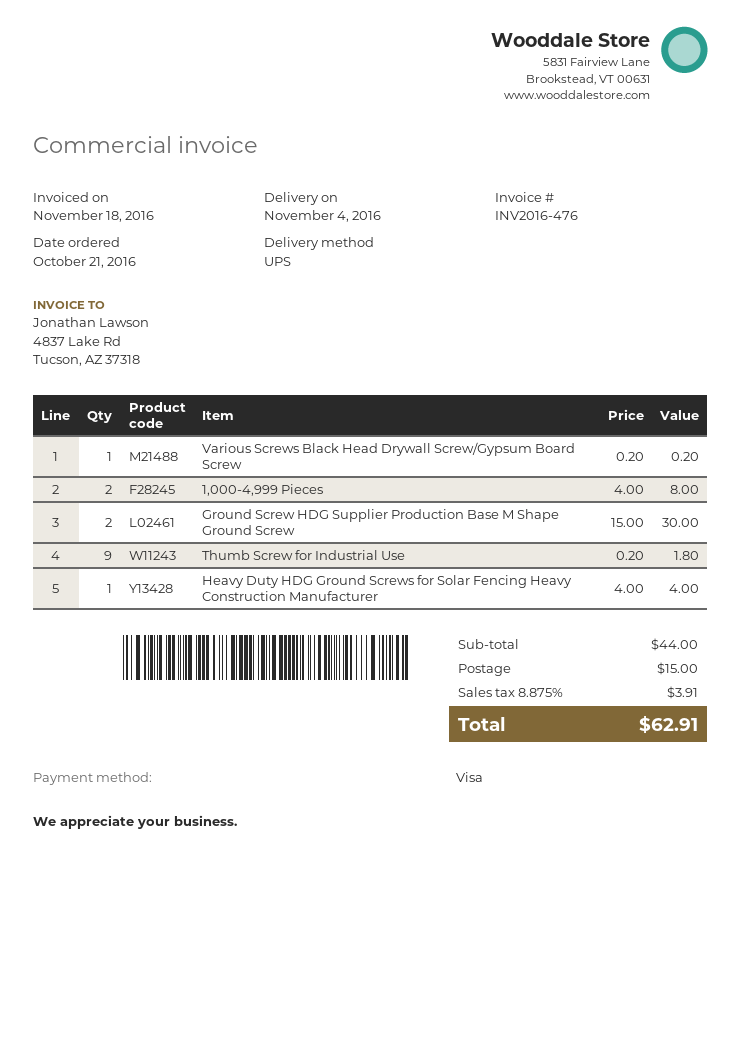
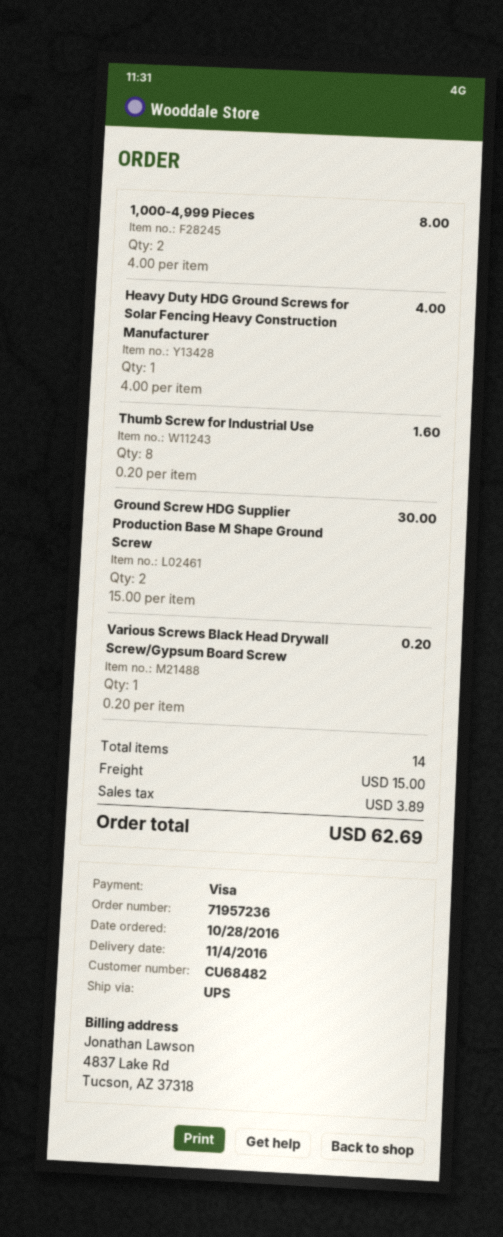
order date: 2016-10-21 -> 2016-10-28
Thumb Screw for Industrial Use: 9 x 0.20 = 1.80 -> 8 x 0.20 = 1.60
tax: 3.91 -> 3.89
total: 62.91 -> 62.69

